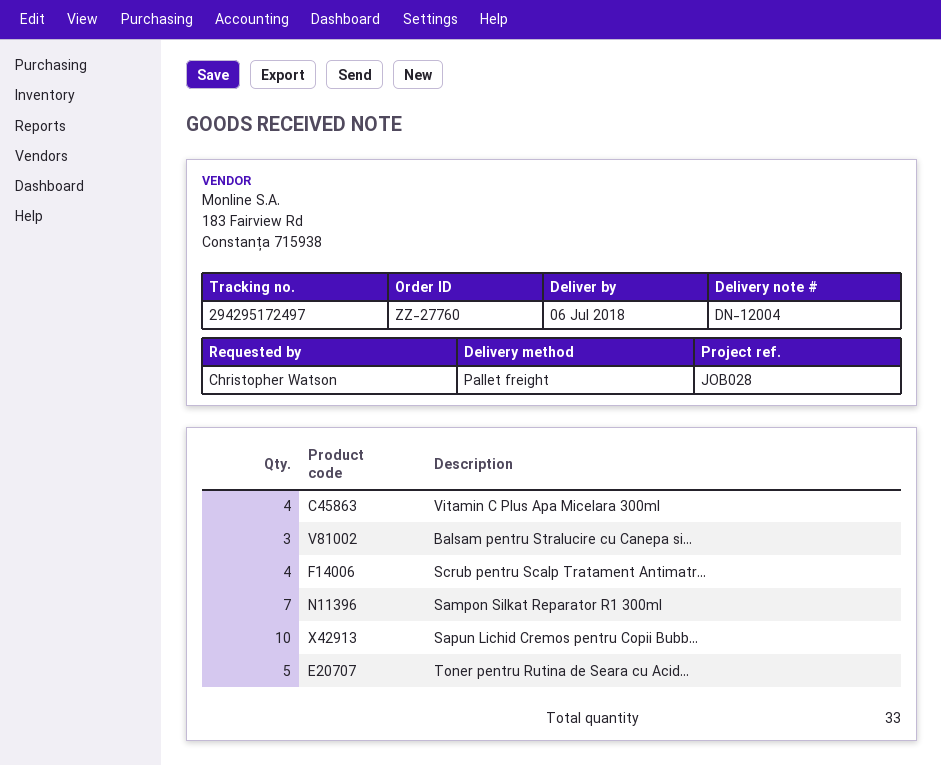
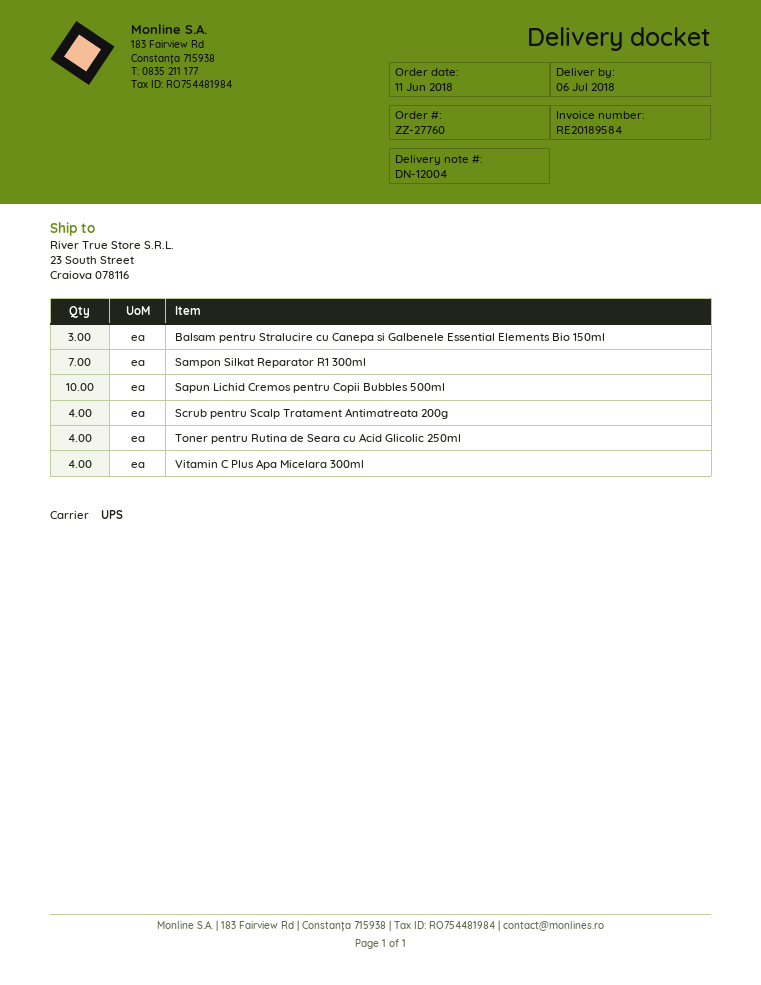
shipping method: pallet freight -> UPS
Toner pentru Rutina de Seara cu Acid...: 5 -> 4

